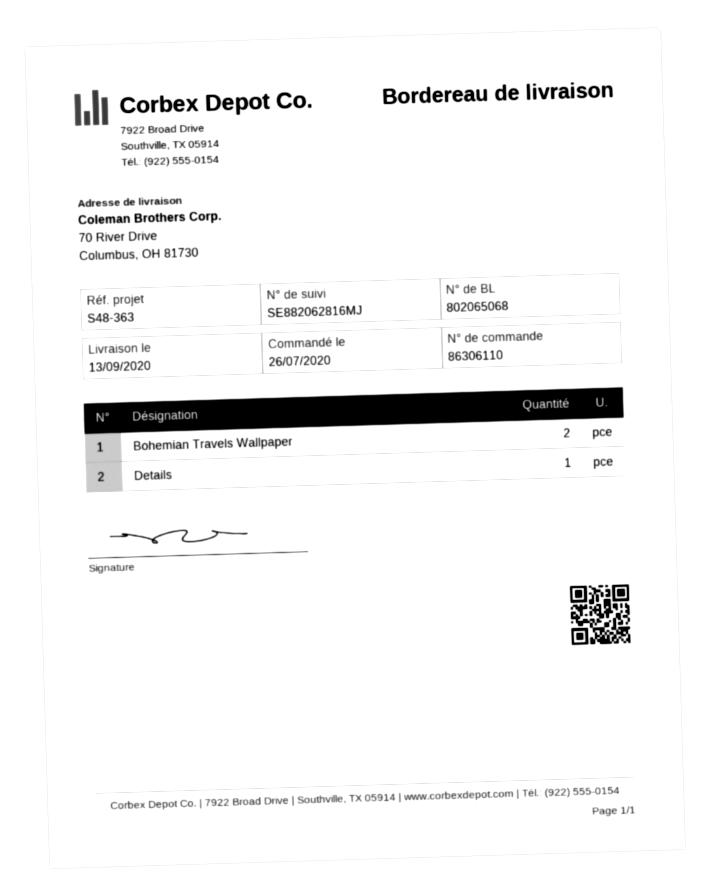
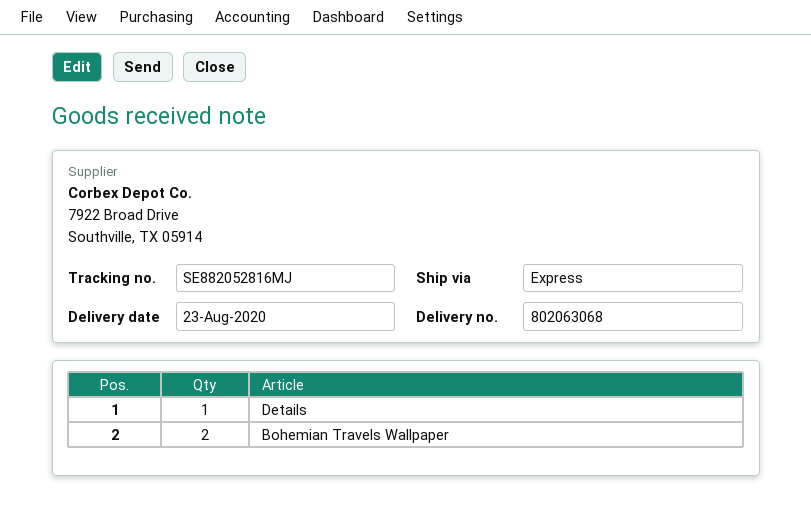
delivery note number: 802065068 -> 802063068
delivery date: 2020-09-13 -> 2020-08-23
tracking number: SE882062816MJ -> SE882052816MJ

